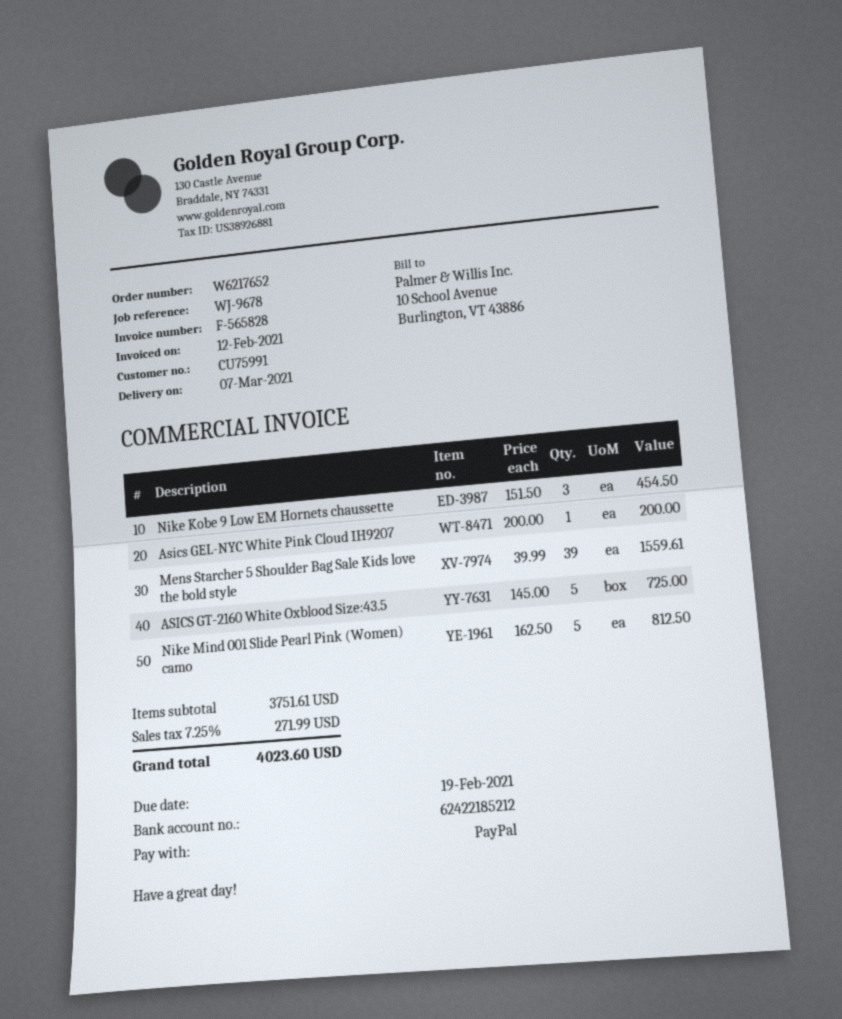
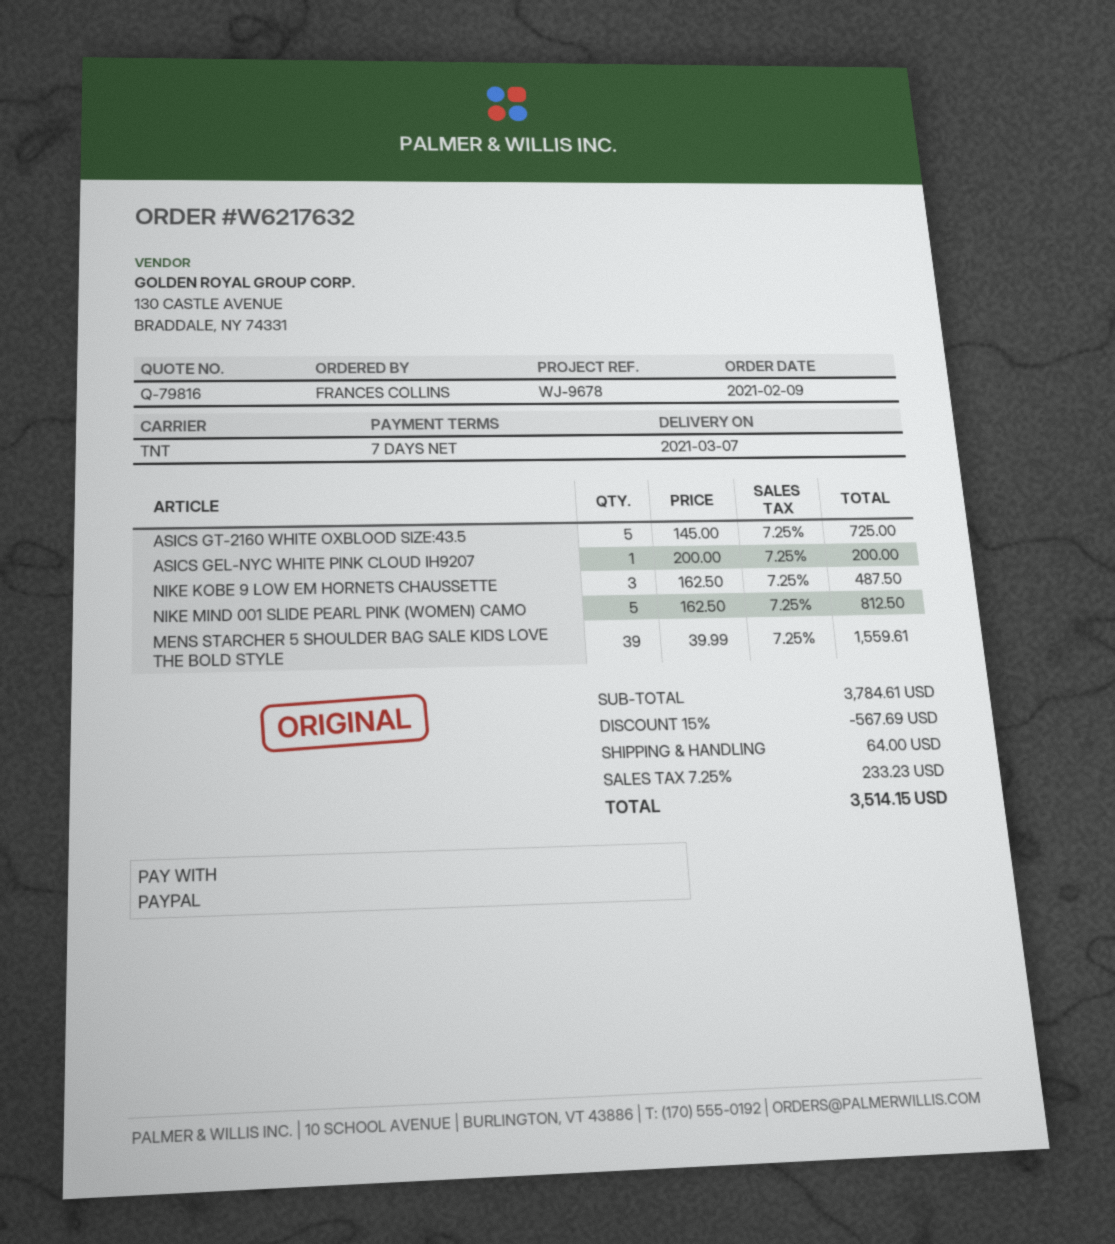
order number: W6217652 -> W6217632
Nike Kobe 9 Low EM Hornets chaussette: 3 x 151.50 = 454.50 -> 3 x 162.50 = 487.50
subtotal: 3751.61 -> 3784.61
discount: none -> 15% = 567.69
shipping: none -> 64.00
tax: 7.25% = 271.99 -> 7.25% = 233.23
total: 4023.60 -> 3514.15

